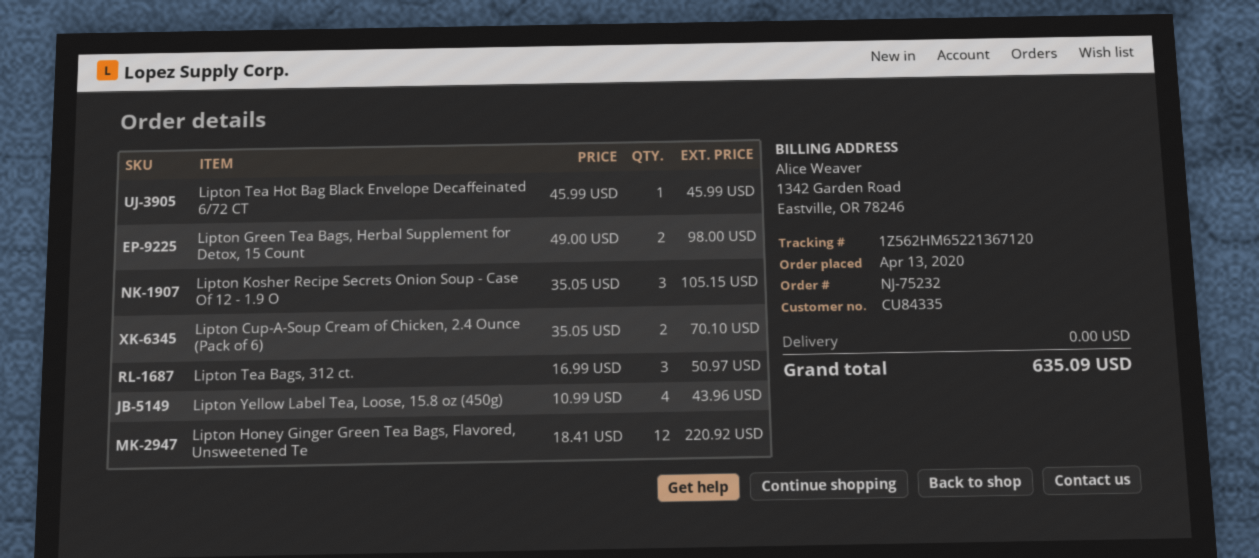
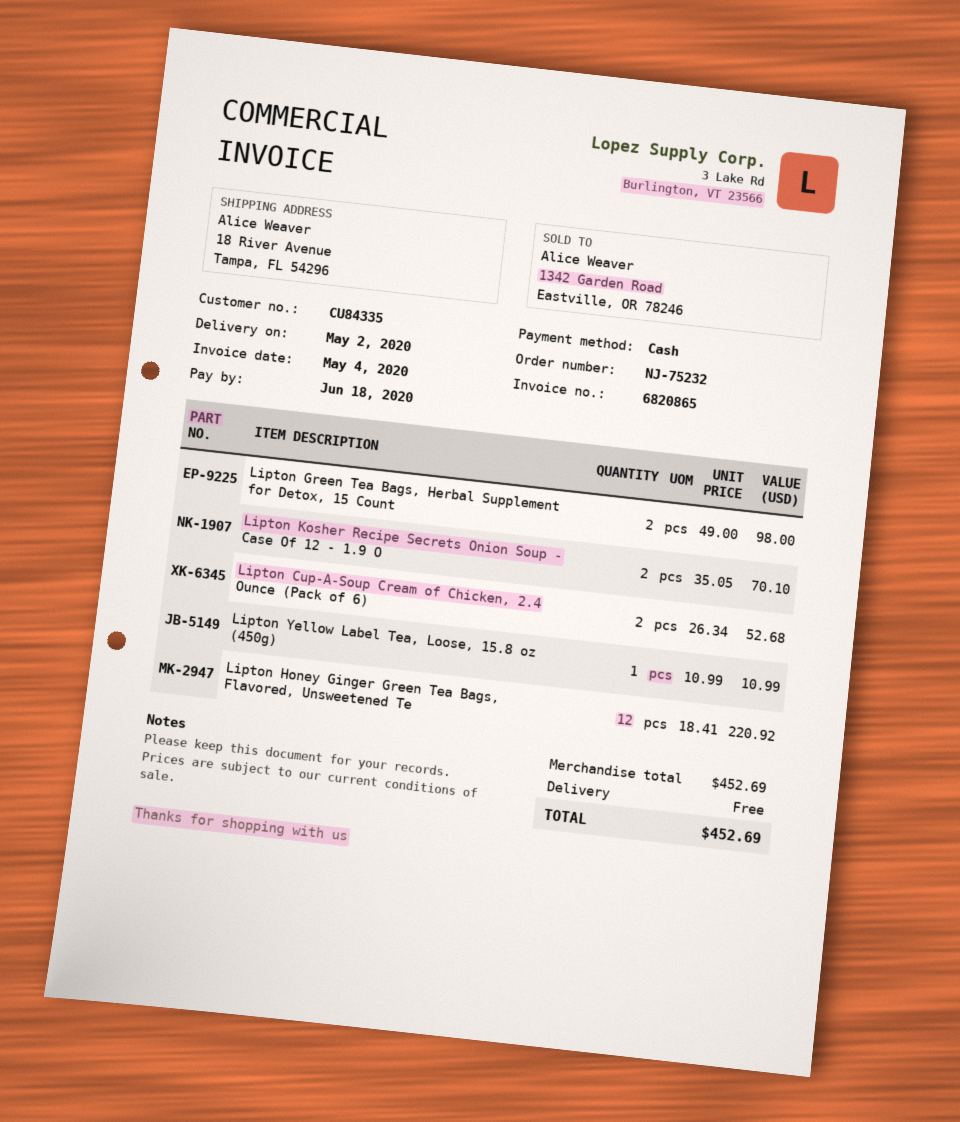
Lipton Tea Hot Bag Black Envelope Decaffeinated 6/72 CT: 1 x 45.99 = 45.99 -> none
Lipton Kosher Recipe Secrets Onion Soup - Case Of 12 - 1.9 O: 3 x 35.05 = 105.15 -> 2 x 35.05 = 70.10
Lipton Cup-A-Soup Cream of Chicken, 2.4 Ounce (Pack of 6): 2 x 35.05 = 70.10 -> 2 x 26.34 = 52.68
Lipton Tea Bags, 312 ct.: 3 x 16.99 = 50.97 -> none
Lipton Yellow Label Tea, Loose, 15.8 oz (450g): 4 x 10.99 = 43.96 -> 1 x 10.99 = 10.99
total: 635.09 -> 452.69

